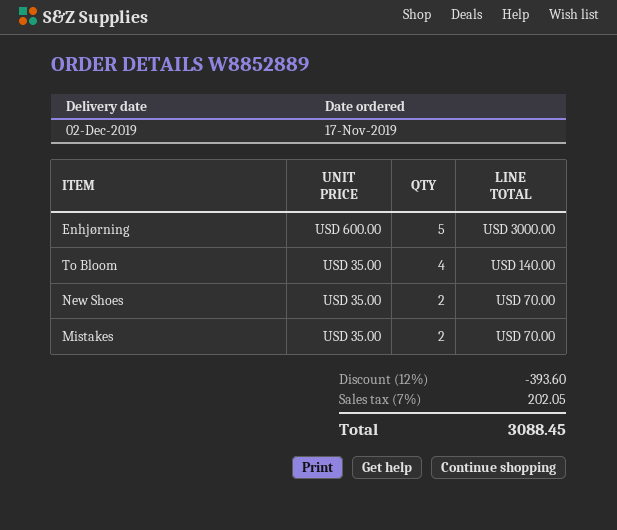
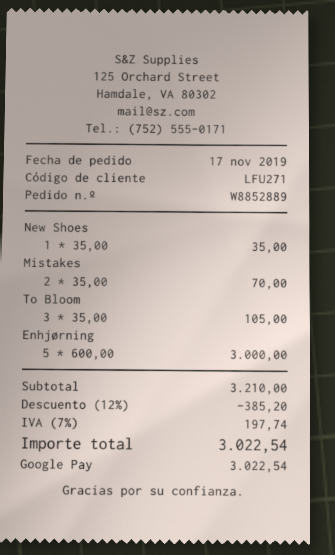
To Bloom: 4 x 35.00 = 140.00 -> 3 x 35.00 = 105.00
New Shoes: 2 x 35.00 = 70.00 -> 1 x 35.00 = 35.00
discount: 12% = 393.60 -> 12% = 385.20
tax: 7% = 202.05 -> 7% = 197.74
total: 3088.45 -> 3022.54

